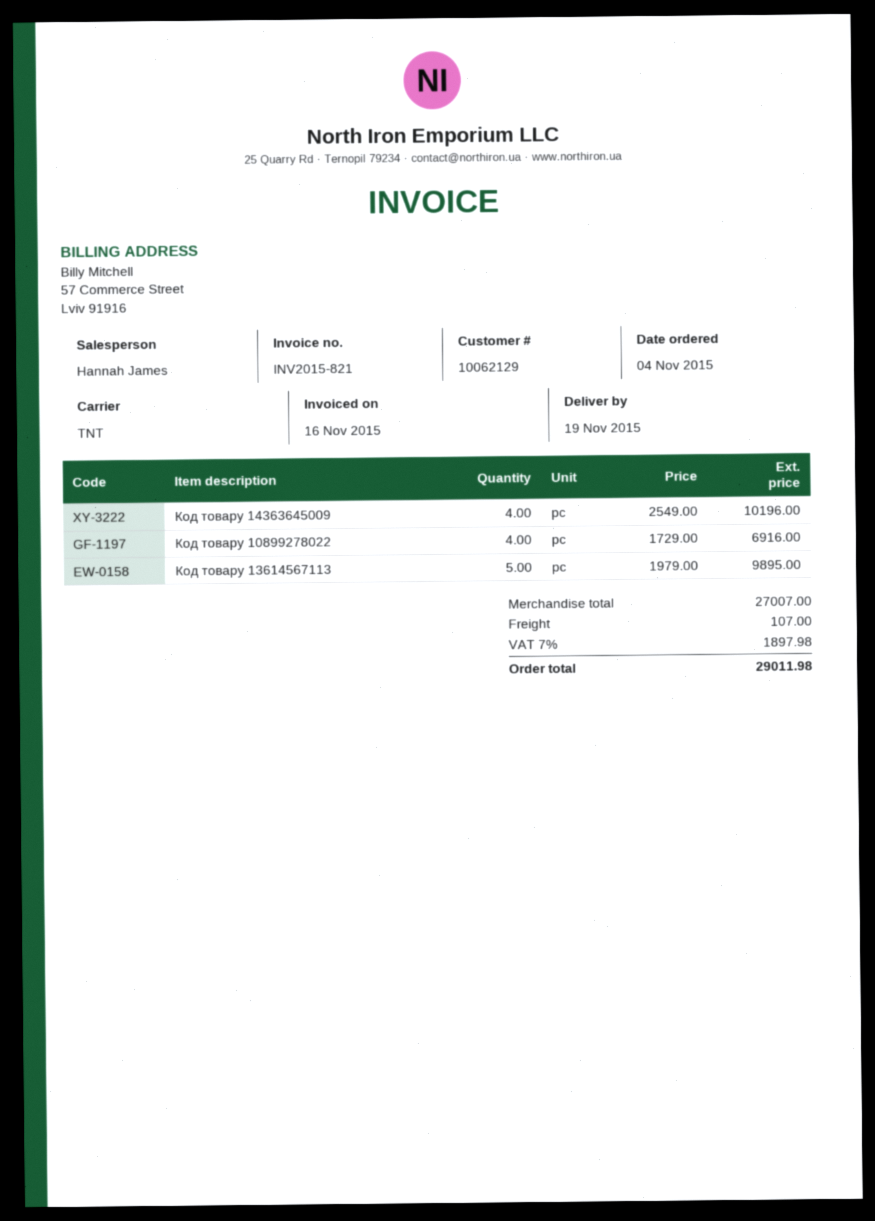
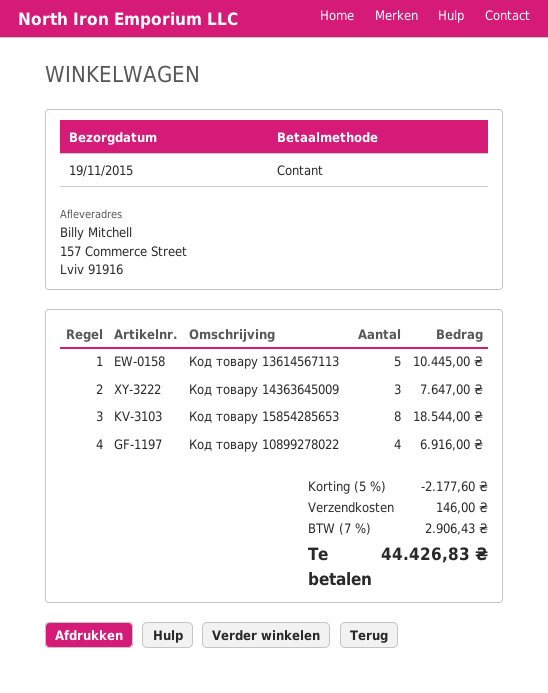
Код товару 14363645009: 4 for 10196.00 -> 3 for 7647.00
Код товару 13614567113: 5 for 9895.00 -> 5 for 10445.00
Код товару 15854285653: none -> 8 for 18544.00
discount: none -> 5% = 2177.60
shipping: 107.00 -> 146.00
tax: 7% = 1897.98 -> 7% = 2906.43
total: 29011.98 -> 44426.83

